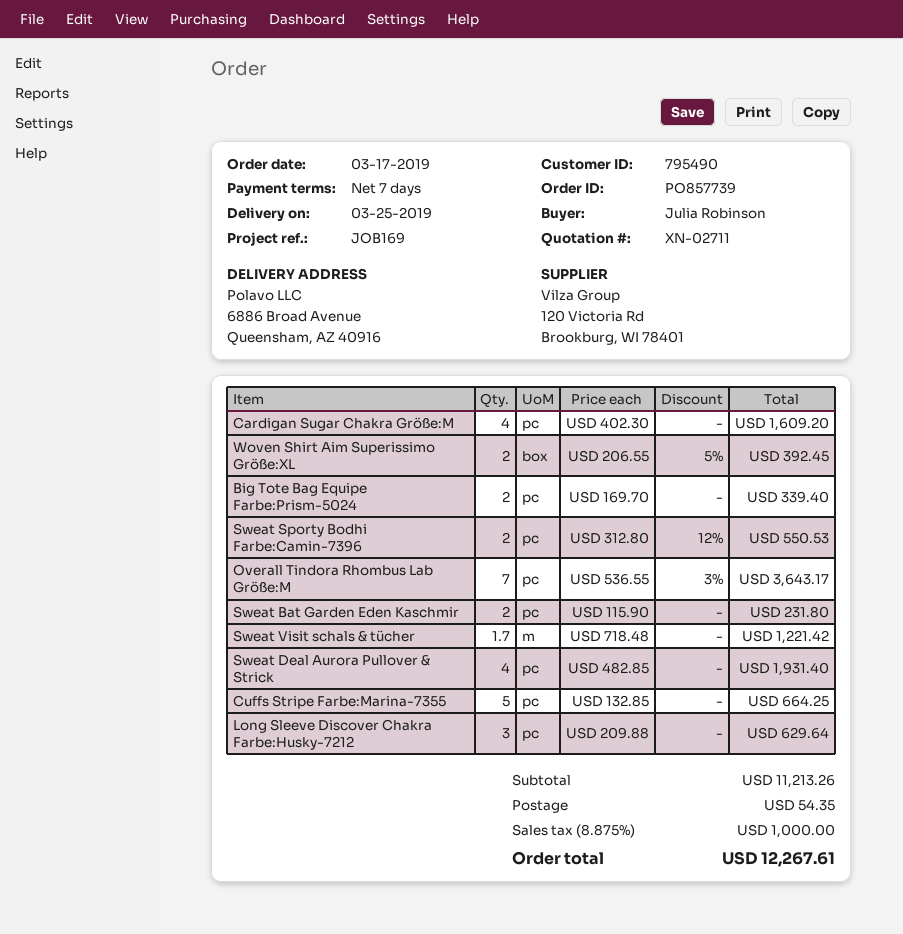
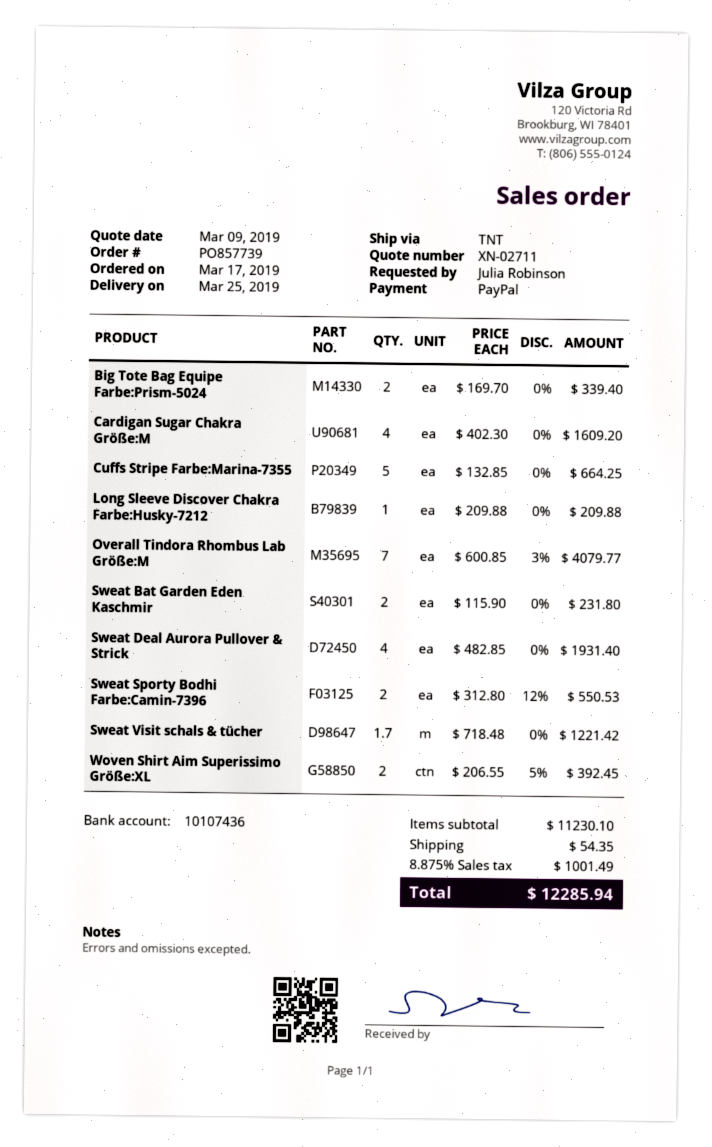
Overall Tindora Rhombus Lab Größe:M: 7 x 536.55 - 3% = 3643.17 -> 7 x 600.85 - 3% = 4079.77
Long Sleeve Discover Chakra Farbe:Husky-7212: 3 x 209.88 = 629.64 -> 1 x 209.88 = 209.88
subtotal: 11213.26 -> 11230.10
tax: 8.875% = 1000.00 -> 8.875% = 1001.49
total: 12267.61 -> 12285.94

